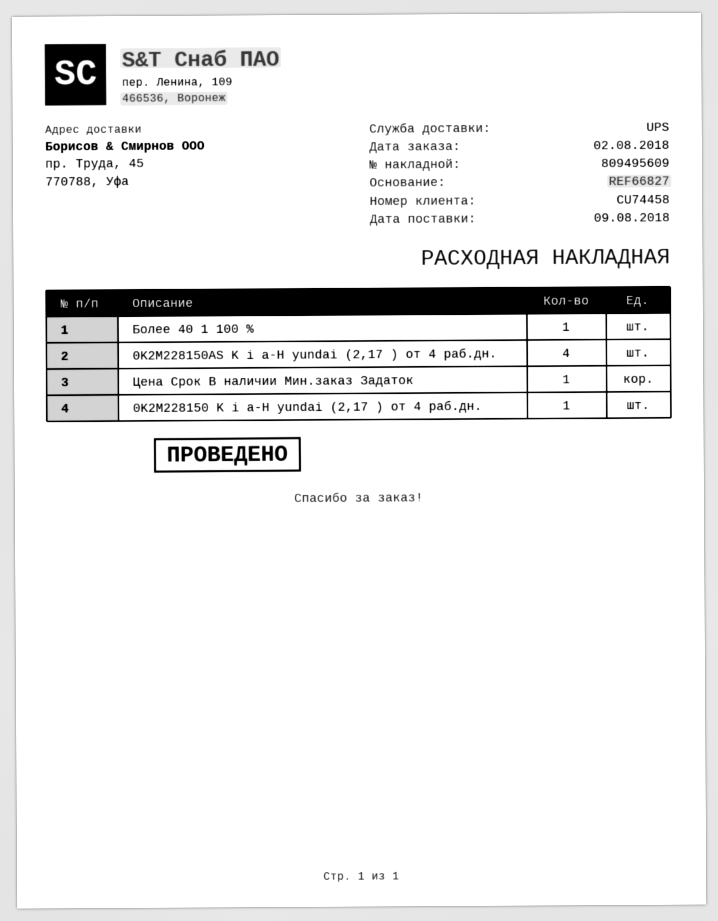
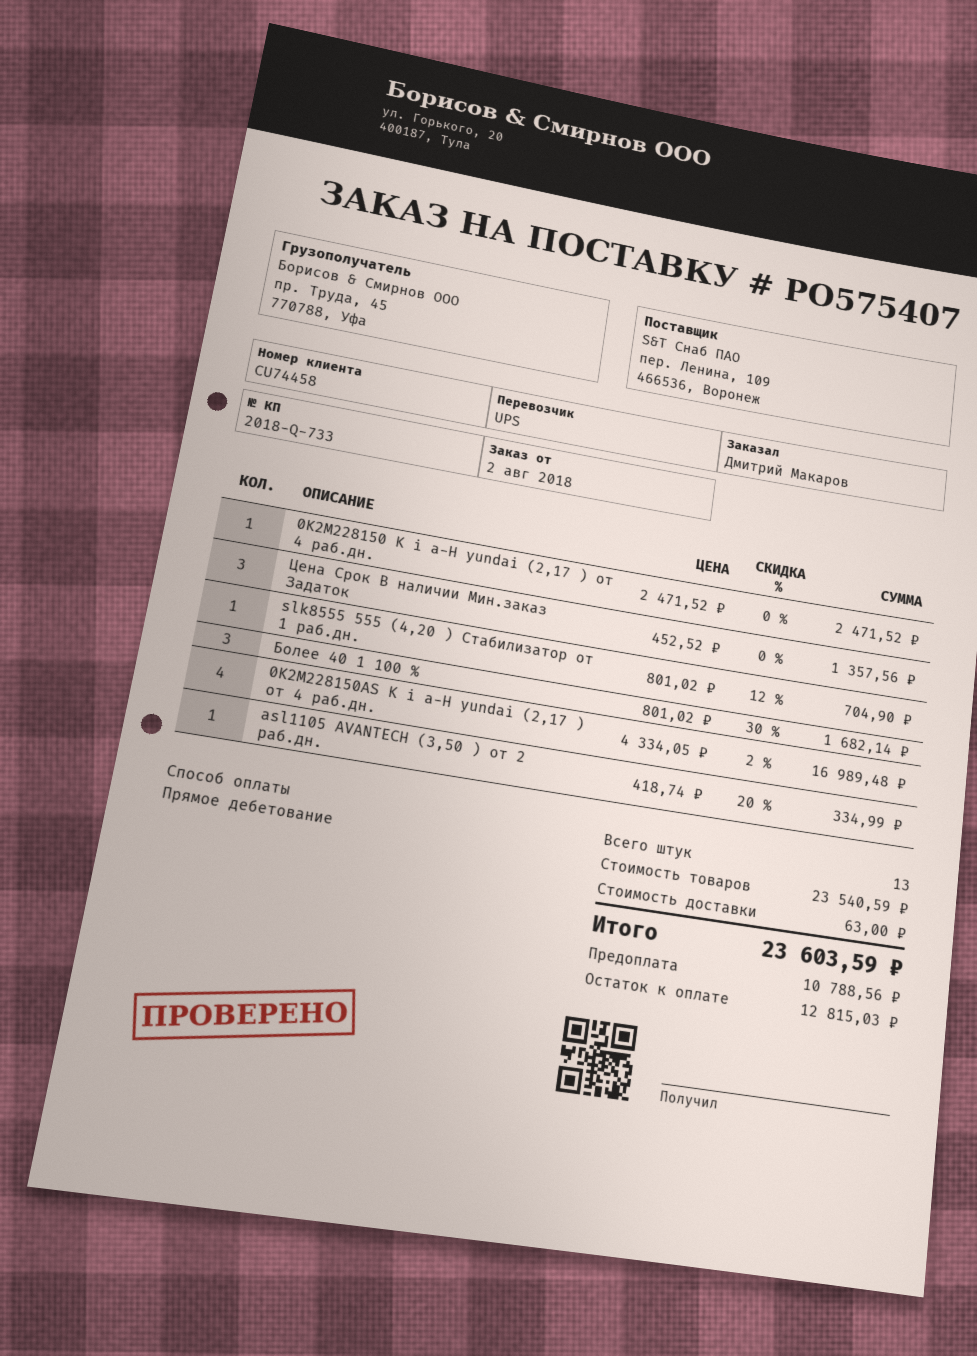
Более 40 1 100 %: 1 -> 3
Цена Срок В наличии Мин.заказ Задаток: 1 -> 3
slk8555 555 (4,20 ) Стабилизатор от 1 раб.дн.: none -> 1
asl1105 AVANTECH (3,50 ) от 2 раб.дн.: none -> 1

